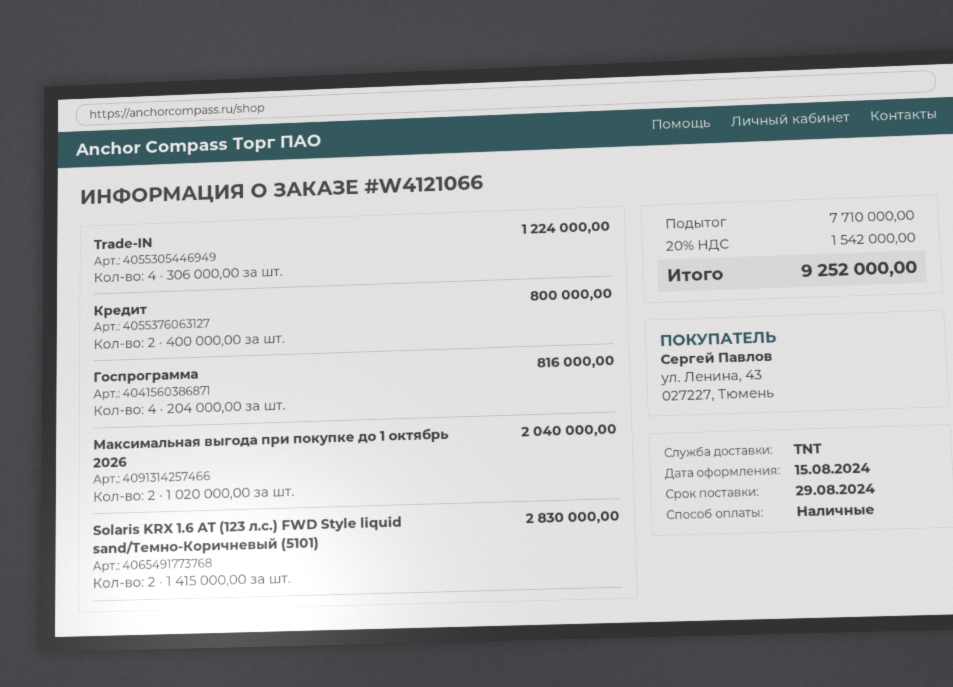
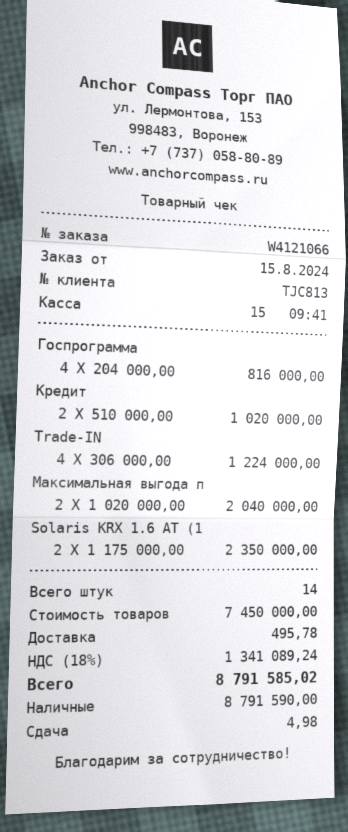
Кредит: 2 x 400000.00 = 800000.00 -> 2 x 510000.00 = 1020000.00
Solaris KRX 1.6 AT (123 л.с.) FWD Style liquid sand/Тeмно-Коричневый (5101): 2 x 1415000.00 = 2830000.00 -> 2 x 1175000.00 = 2350000.00
subtotal: 7710000.00 -> 7450000.00
shipping: none -> 495.78
tax: 20% = 1542000.00 -> 18% = 1341089.24
total: 9252000.00 -> 8791585.02

